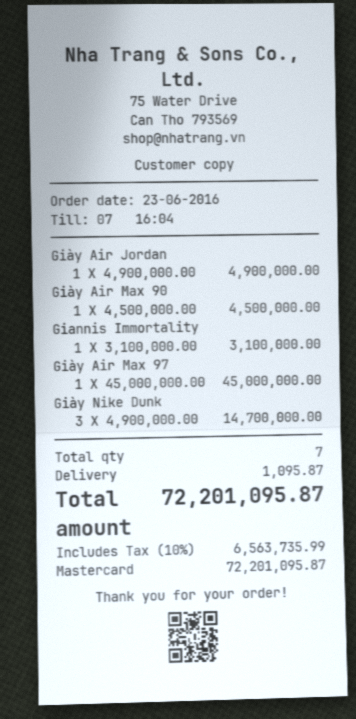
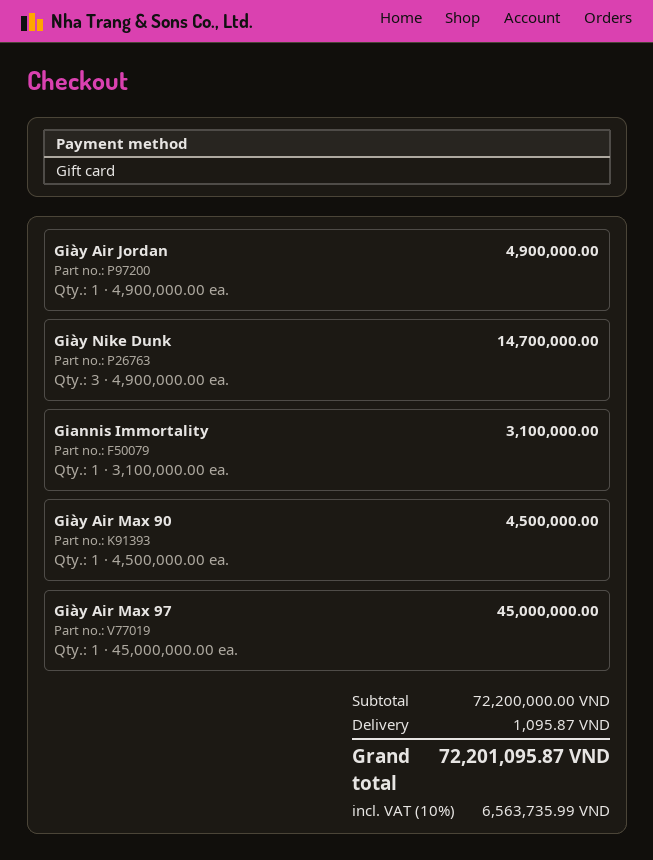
payment method: Mastercard -> gift card

